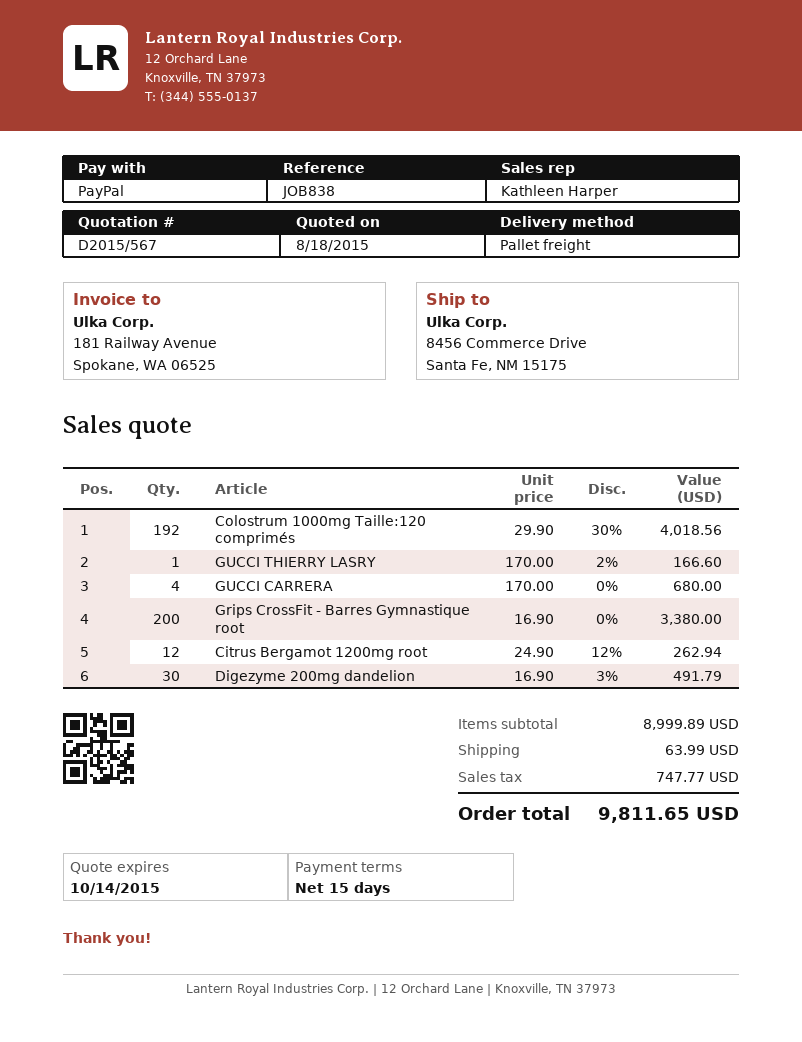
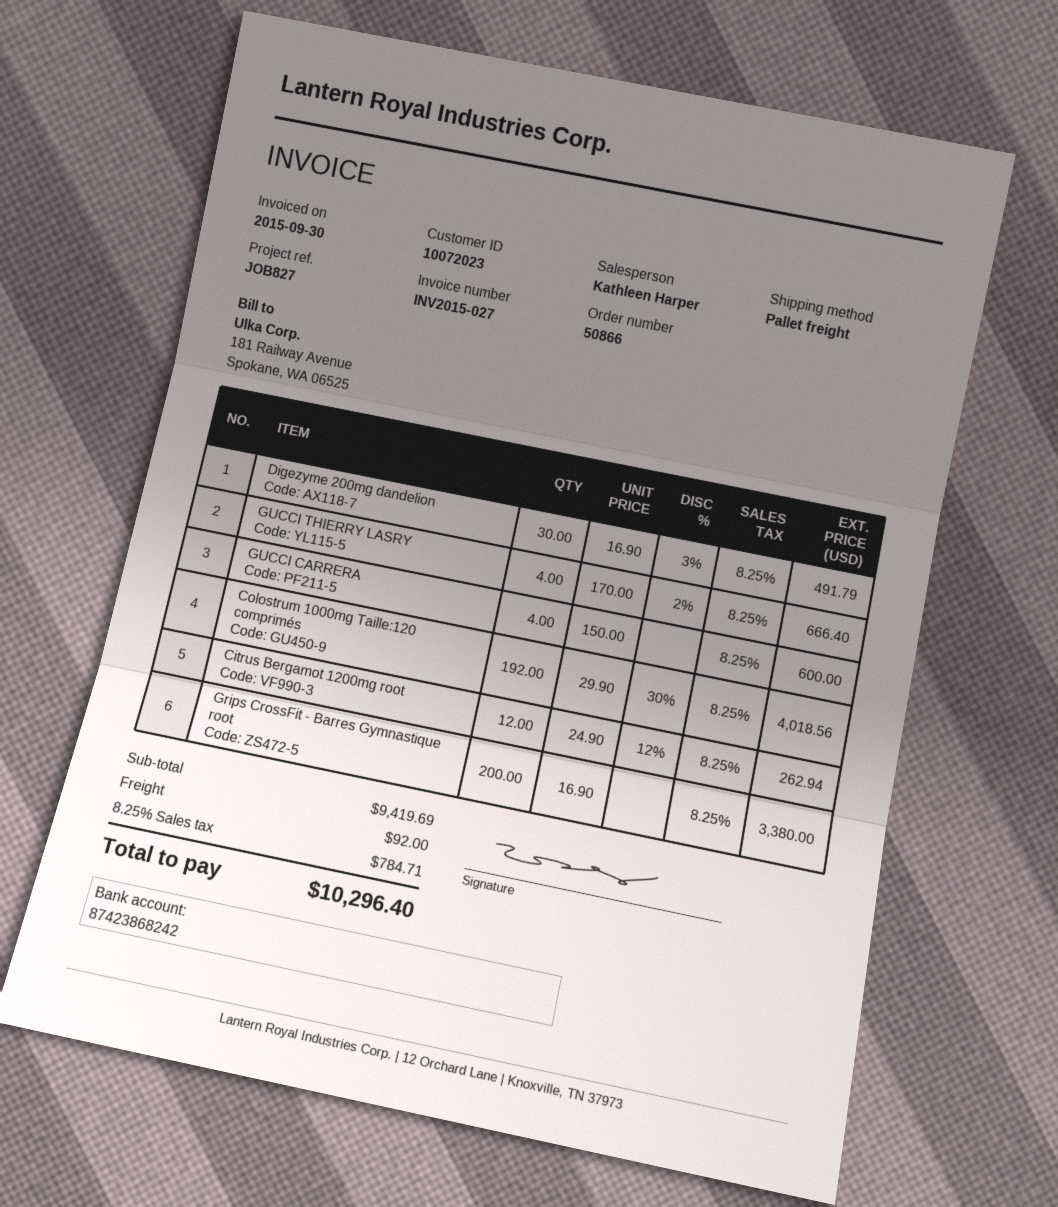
reference: JOB838 -> JOB827
GUCCI THIERRY LASRY: 1 x 170.00 - 2% = 166.60 -> 4 x 170.00 - 2% = 666.40
GUCCI CARRERA: 4 x 170.00 = 680.00 -> 4 x 150.00 = 600.00
subtotal: 8999.89 -> 9419.69
shipping: 63.99 -> 92.00
tax: 747.77 -> 784.71
total: 9811.65 -> 10296.40

